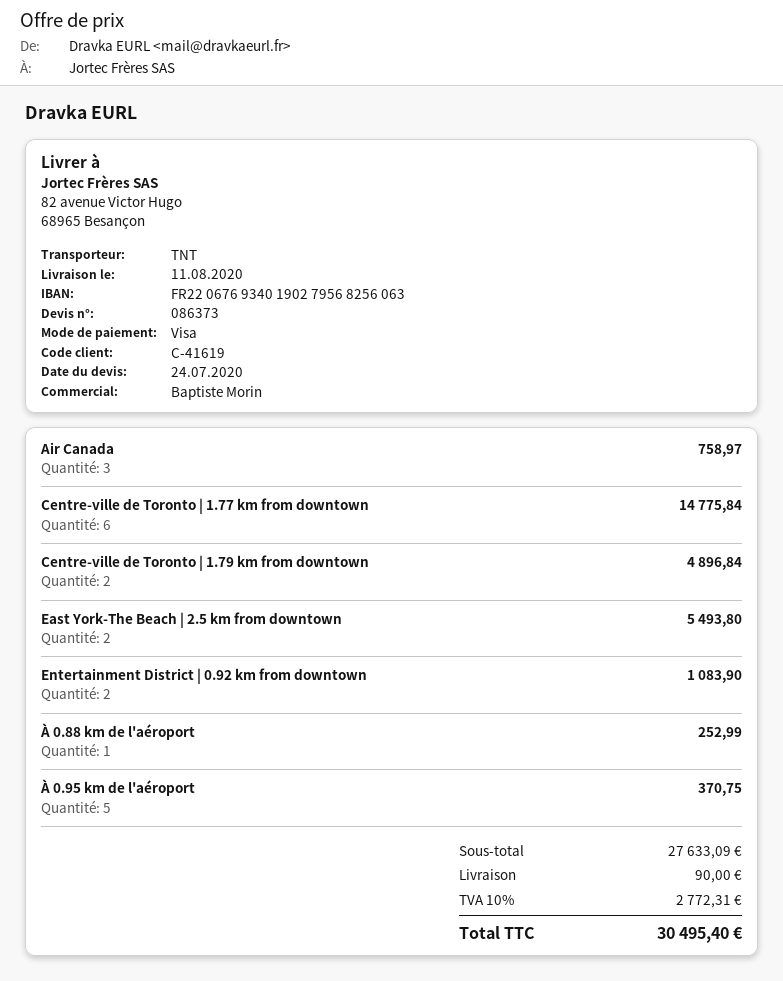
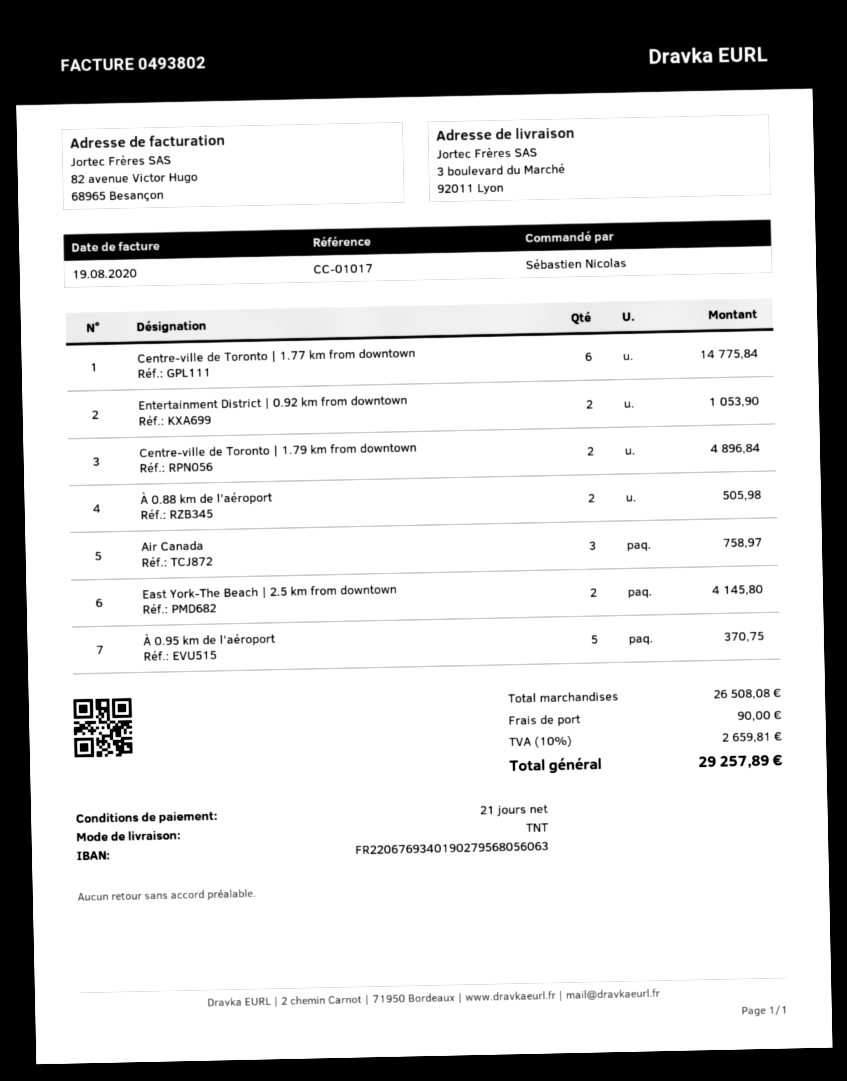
bank account: FR2206769340190279568256063 -> FR2206769340190279568056063
ship to: 82 avenue Victor Hugo, 68965 Besançon -> 3 boulevard du Marché, 92011 Lyon
East York-The Beach | 2.5 km from downtown: 2 for 5493.80 -> 2 for 4145.80
Entertainment District | 0.92 km from downtown: 2 for 1083.90 -> 2 for 1053.90
À 0.88 km de l'aéroport: 1 for 252.99 -> 2 for 505.98
subtotal: 27633.09 -> 26508.08
tax: 10% = 2772.31 -> 10% = 2659.81
total: 30495.40 -> 29257.89

